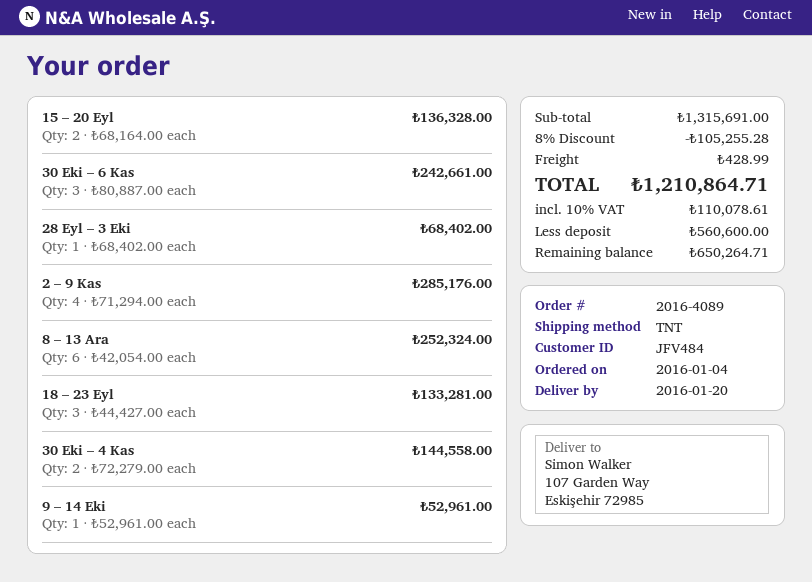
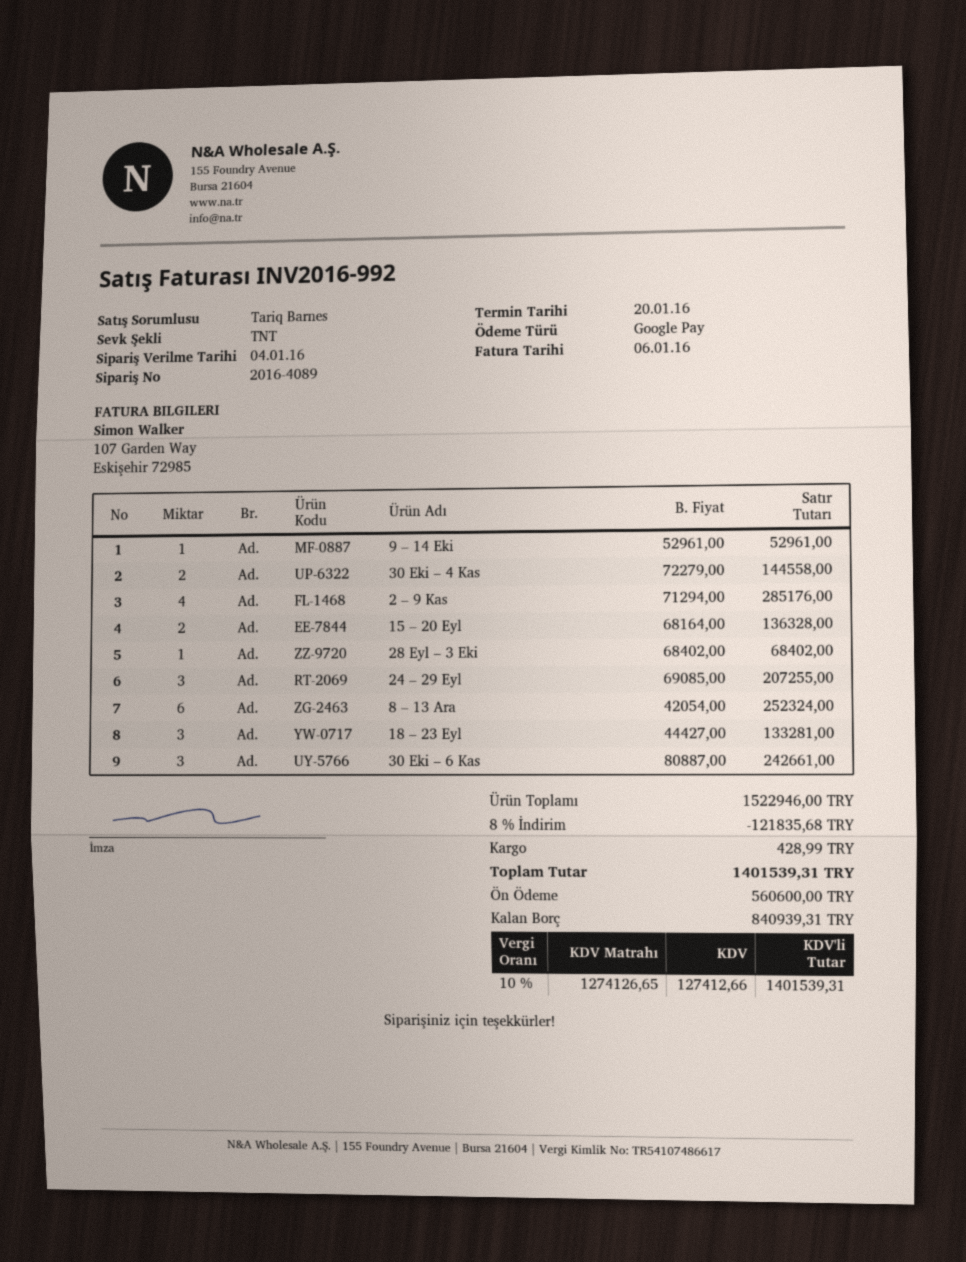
24 – 29 Eyl: none -> 3 x 69085.00 = 207255.00
subtotal: 1315691.00 -> 1522946.00
discount: 8% = 105255.28 -> 8% = 121835.68
tax: 10% = 110078.61 -> 10% = 127412.66
total: 1210864.71 -> 1401539.31
balance: 650264.71 -> 840939.31

